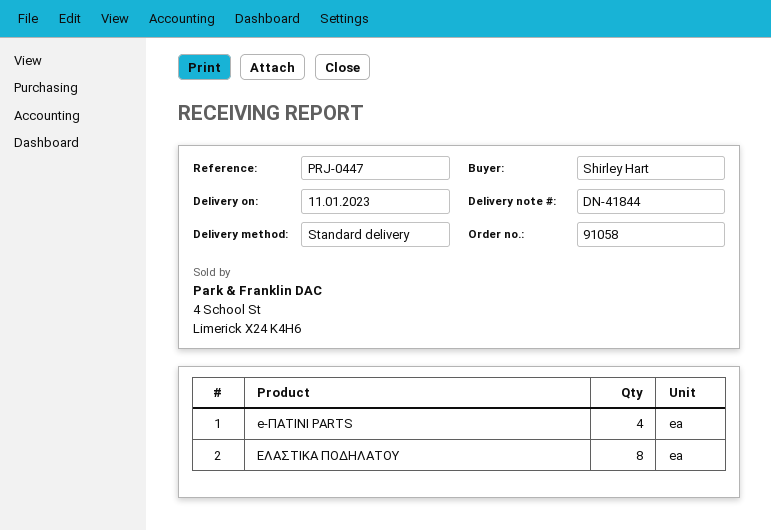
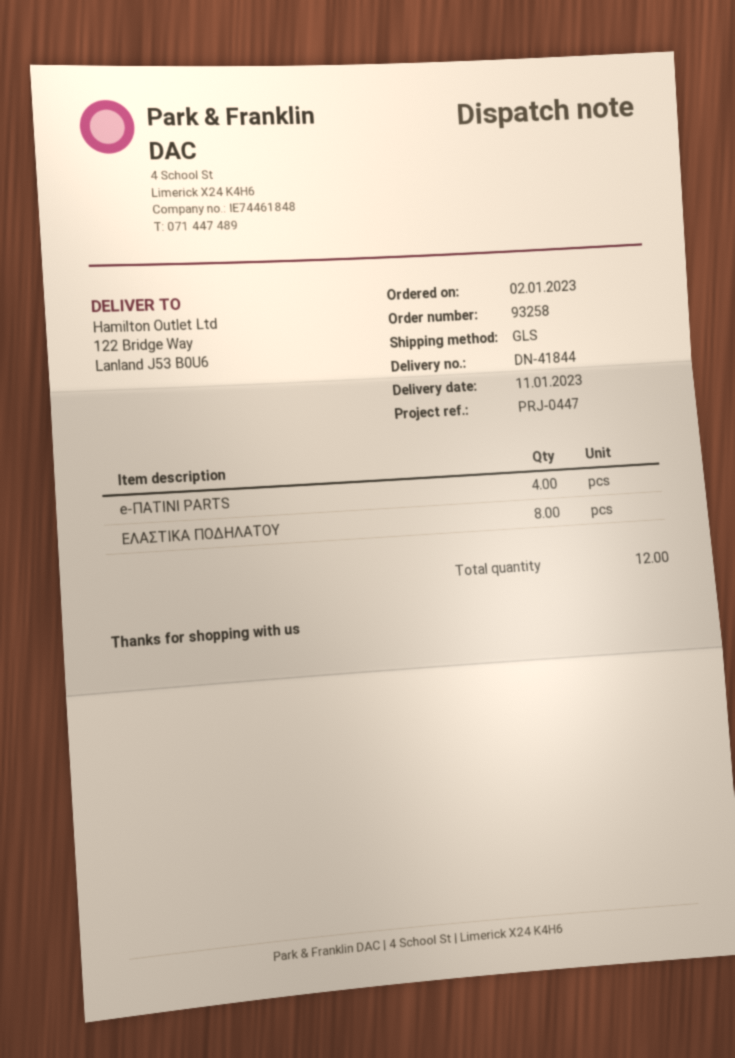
order number: 91058 -> 93258
shipping method: standard -> GLS

